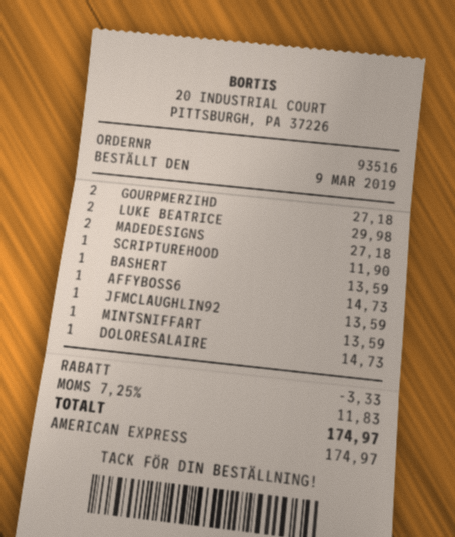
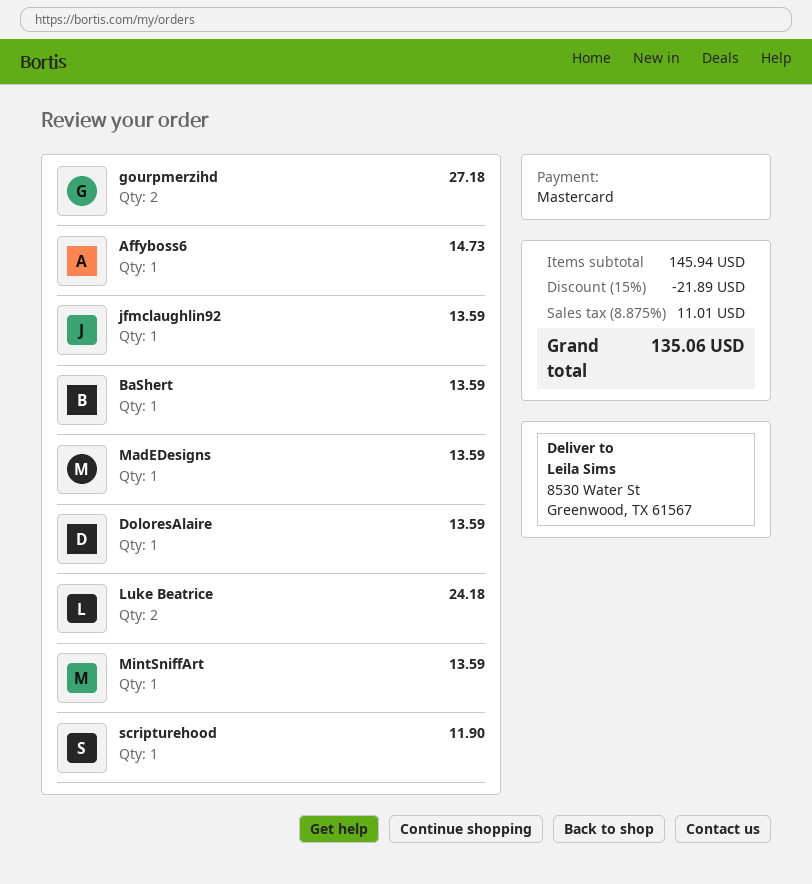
payment method: American Express -> Mastercard
LUKE BEATRICE: 2 for 29.98 -> 2 for 24.18
MADEDESIGNS: 2 for 27.18 -> 1 for 13.59
DOLORESALAIRE: 1 for 14.73 -> 1 for 13.59
discount: 3.33 -> 21.89
tax: 7.25% = 11.83 -> 8.875% = 11.01
total: 174.97 -> 135.06

